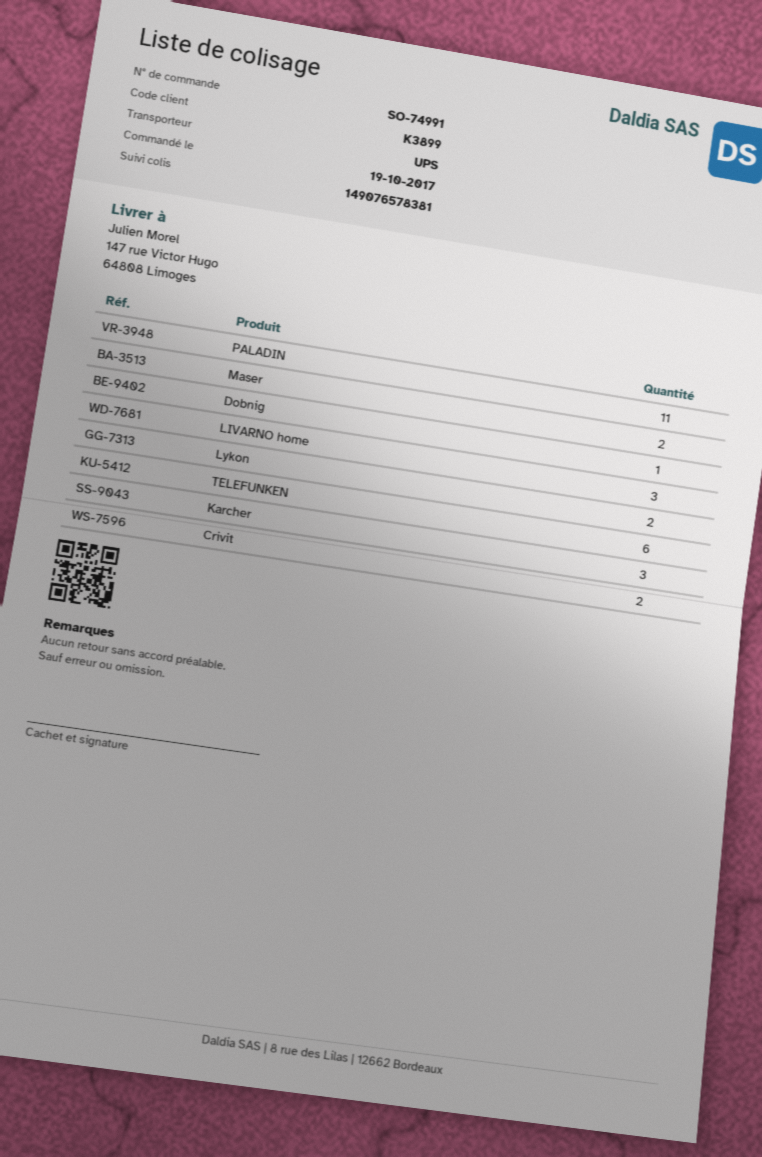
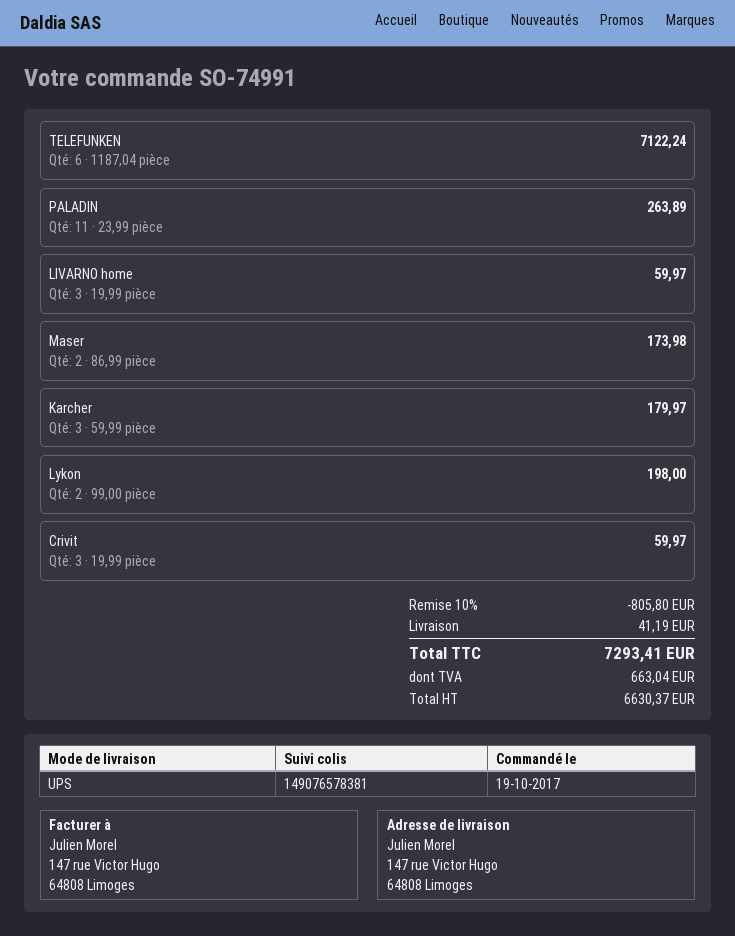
Dobnig: 1 -> none
Crivit: 2 -> 3

